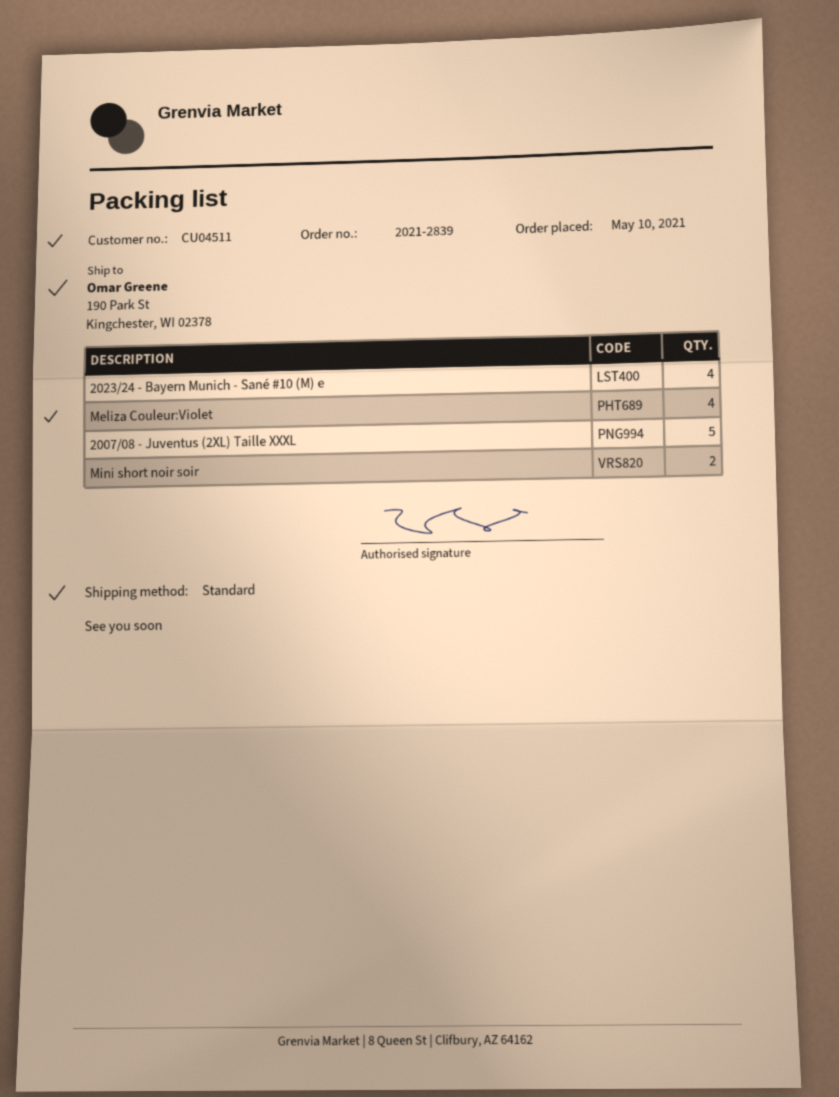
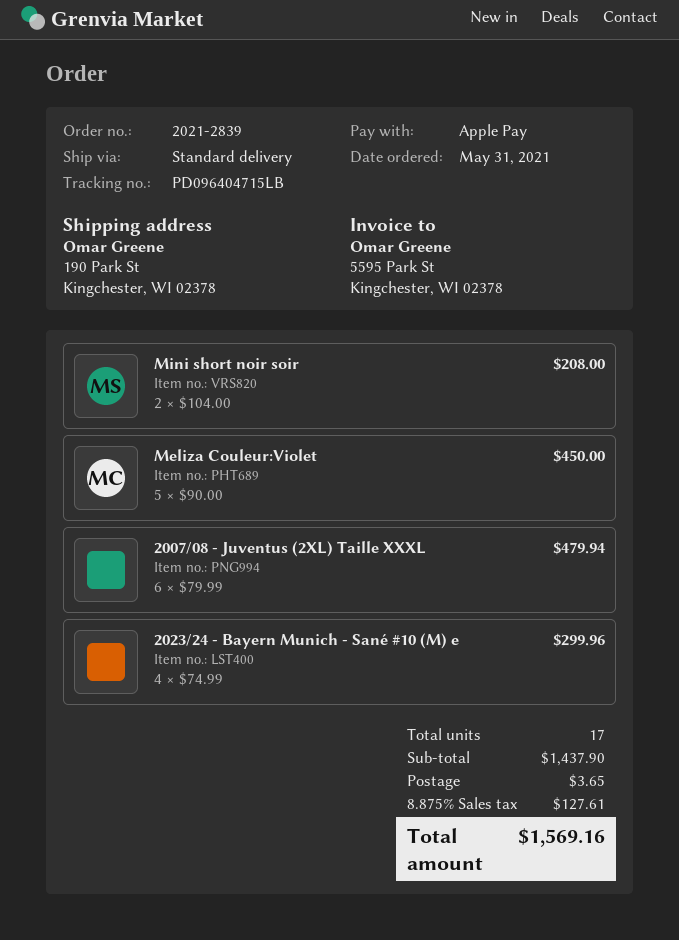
order date: 2021-05-10 -> 2021-05-31
Meliza Couleur:Violet: 4 -> 5
2007/08 - Juventus (2XL) Taille XXXL: 5 -> 6

